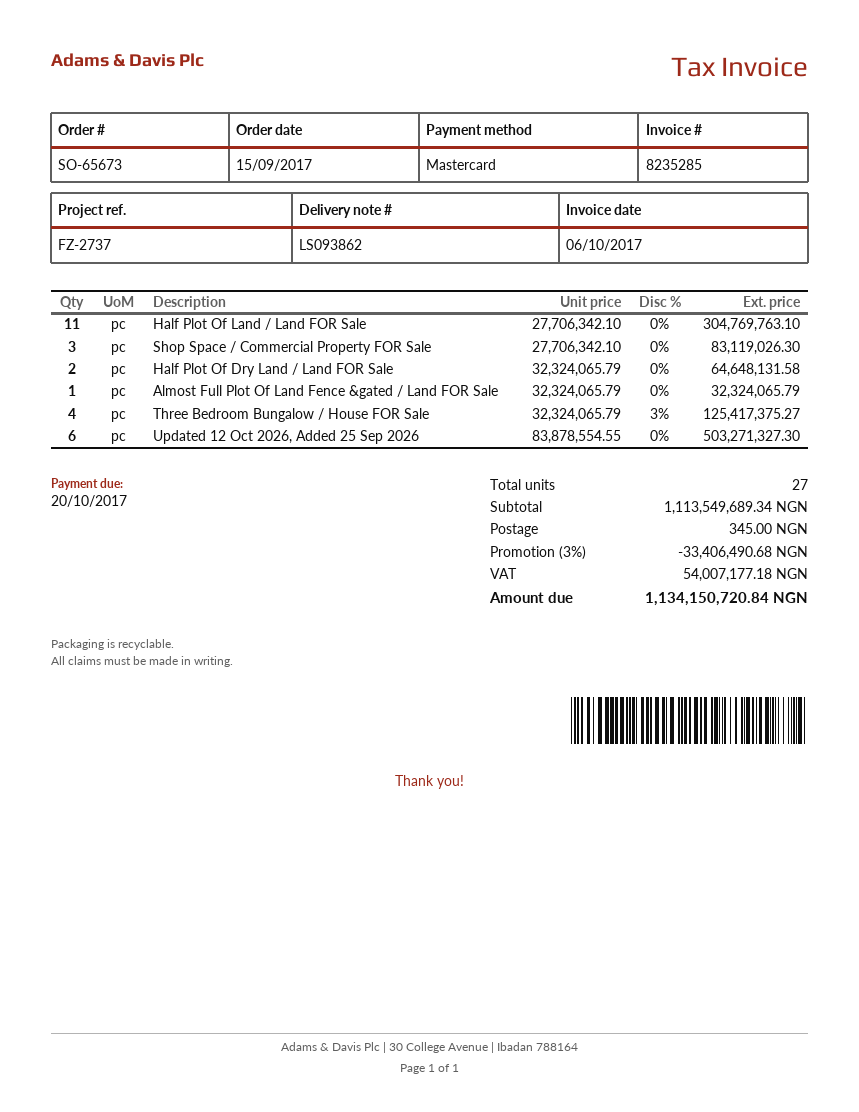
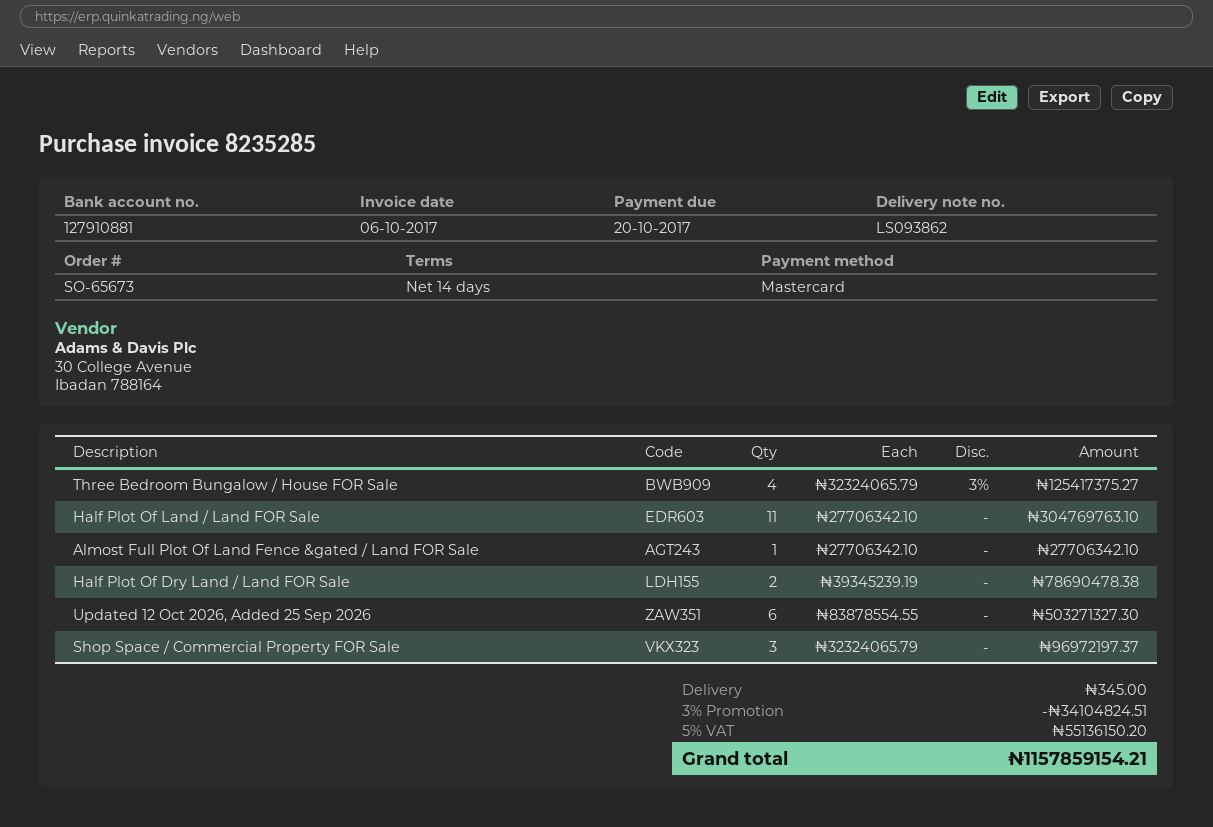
Shop Space / Commercial Property FOR Sale: 3 x 27706342.10 = 83119026.30 -> 3 x 32324065.79 = 96972197.37
Half Plot Of Dry Land / Land FOR Sale: 2 x 32324065.79 = 64648131.58 -> 2 x 39345239.19 = 78690478.38
Almost Full Plot Of Land Fence &gated / Land FOR Sale: 1 x 32324065.79 = 32324065.79 -> 1 x 27706342.10 = 27706342.10
discount: 3% = 33406490.68 -> 3% = 34104824.51
tax: 54007177.18 -> 55136150.20
total: 1134150720.84 -> 1157859154.21

